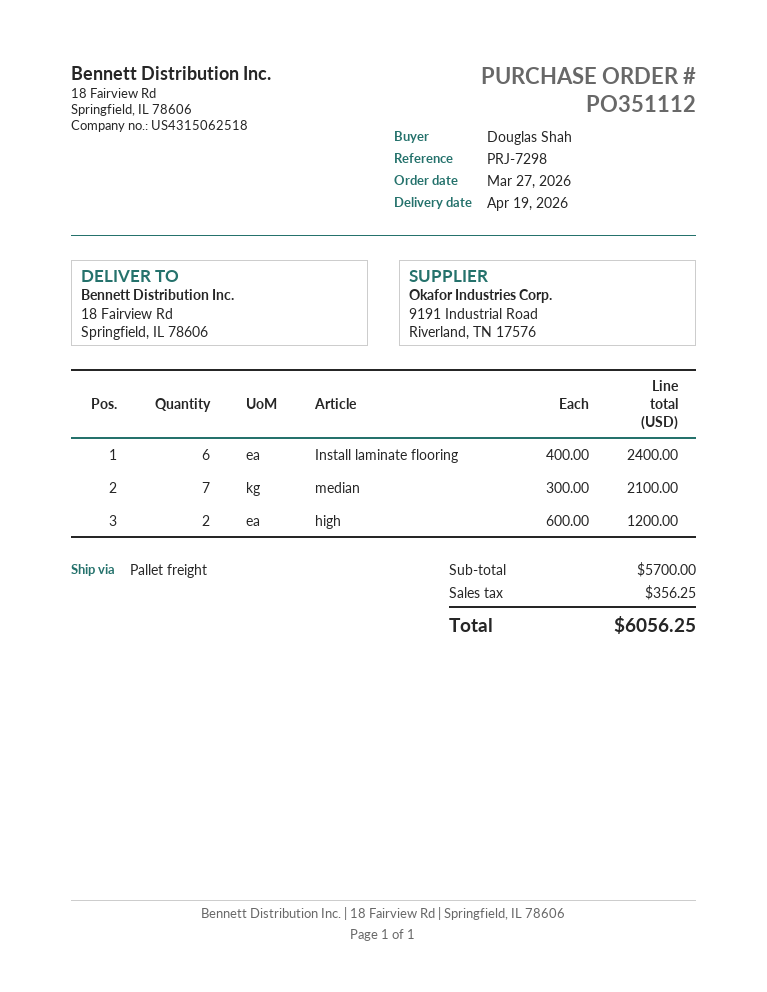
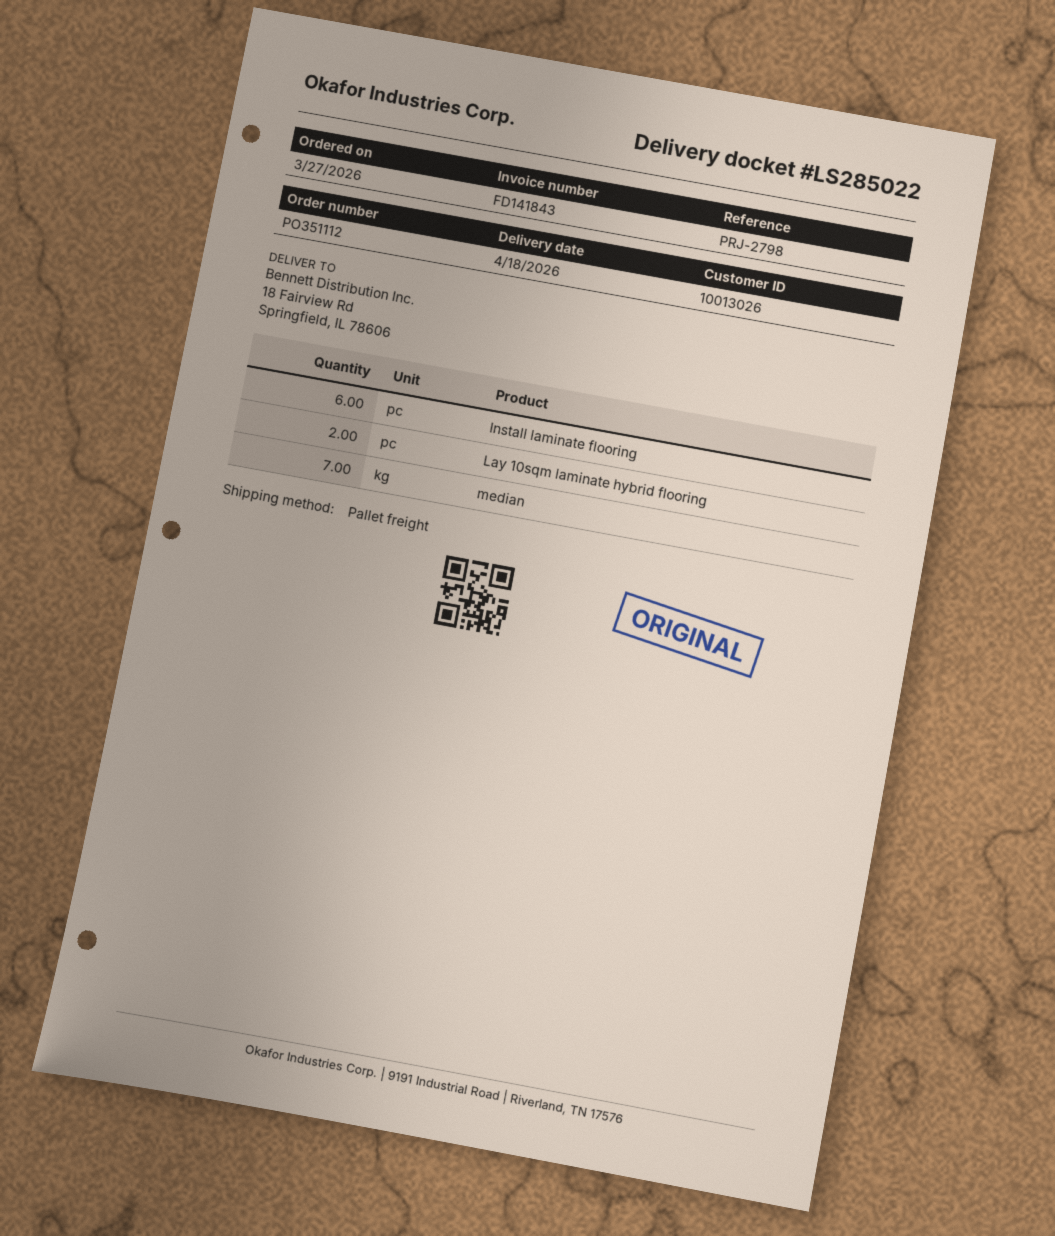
delivery date: 2026-04-19 -> 2026-04-18
reference: PRJ-7298 -> PRJ-2798
high: 2 -> none
Lay 10sqm laminate hybrid flooring: none -> 2

